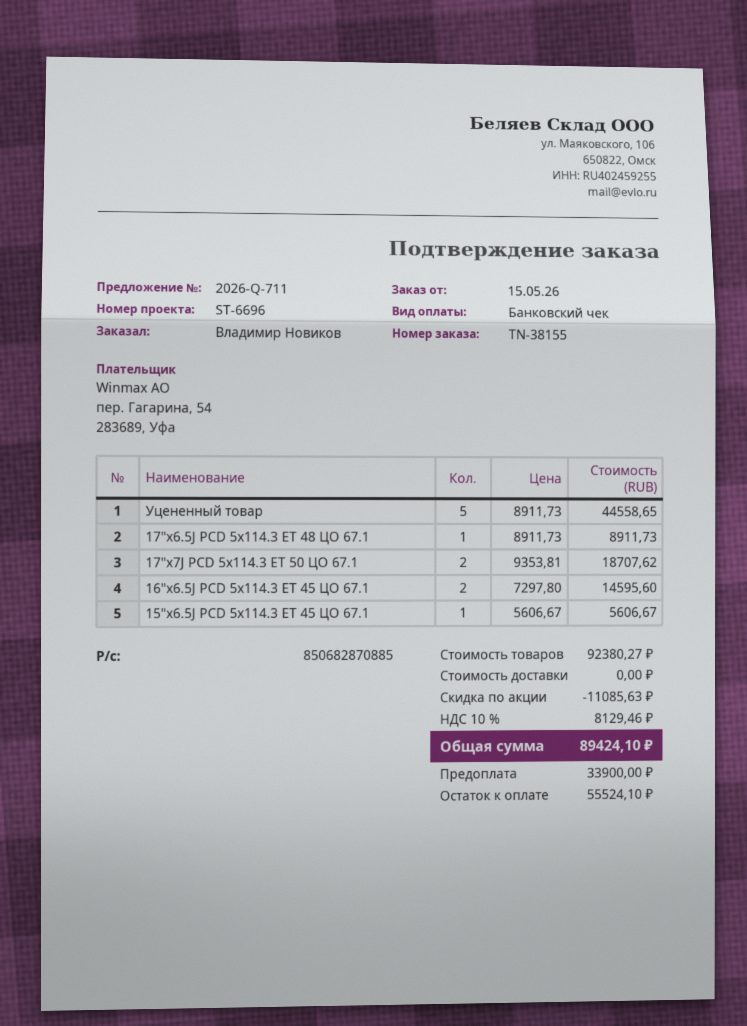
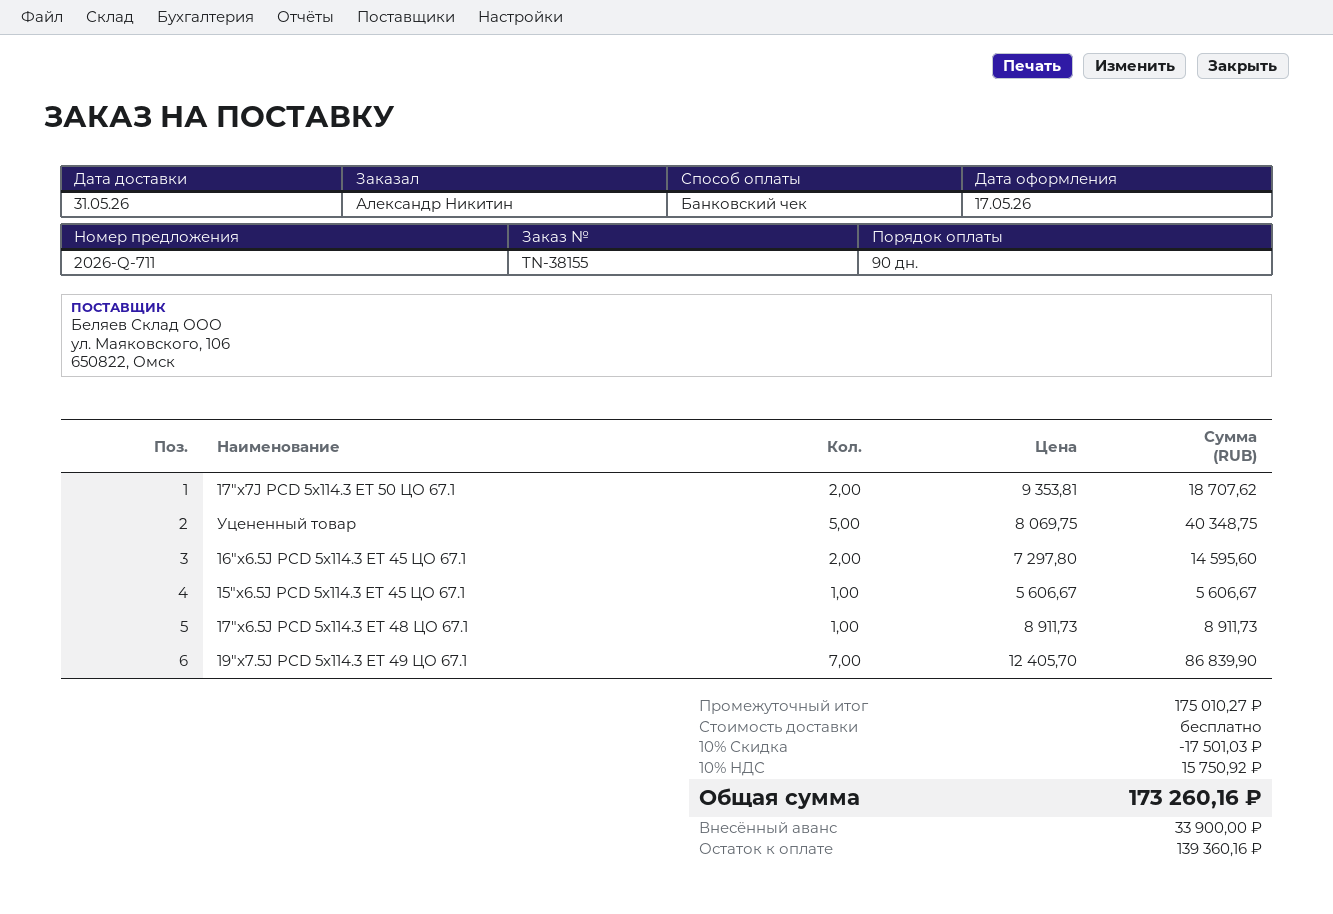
order date: 2026-05-15 -> 2026-05-17
ordered by: Владимир Новиков -> Александр Никитин
Уцененный товар: 5 x 8911.73 = 44558.65 -> 5 x 8069.75 = 40348.75
19"x7.5J PCD 5x114.3 ЕТ 49 ЦО 67.1: none -> 7 x 12405.70 = 86839.90
subtotal: 92380.27 -> 175010.27
discount: 11085.63 -> 17501.03
tax: 10% = 8129.46 -> 10% = 15750.92
total: 89424.10 -> 173260.16
balance: 55524.10 -> 139360.16

